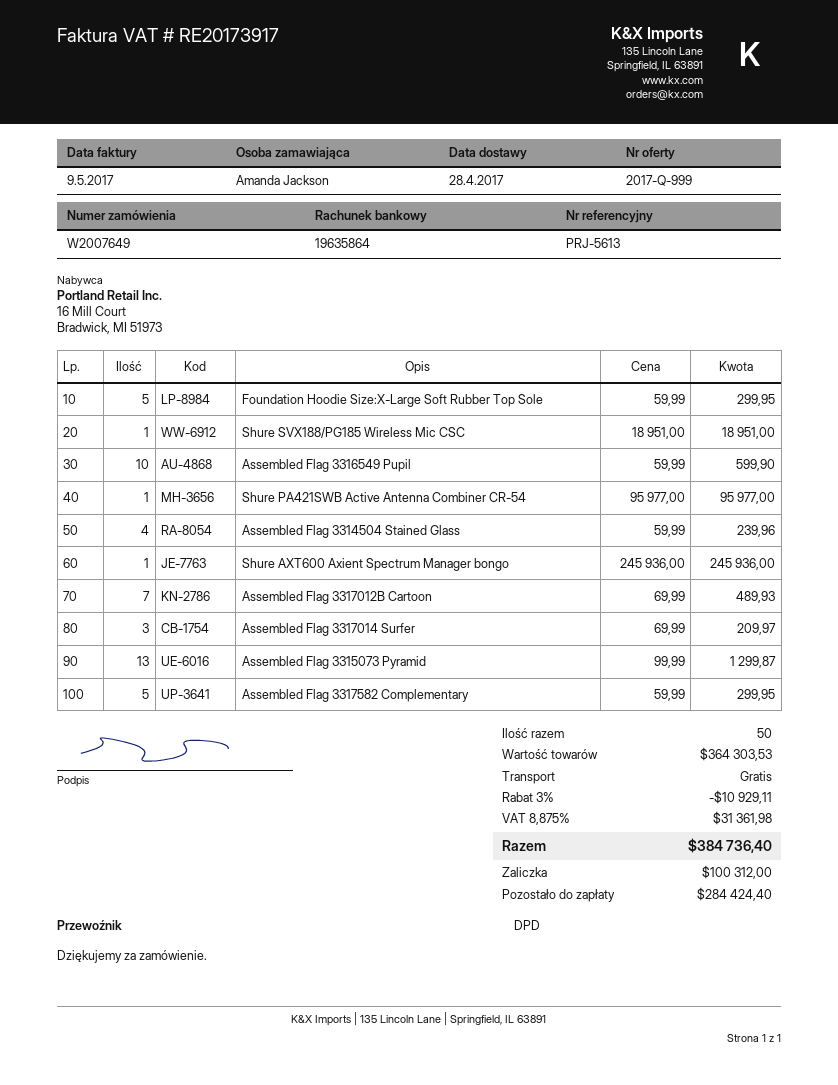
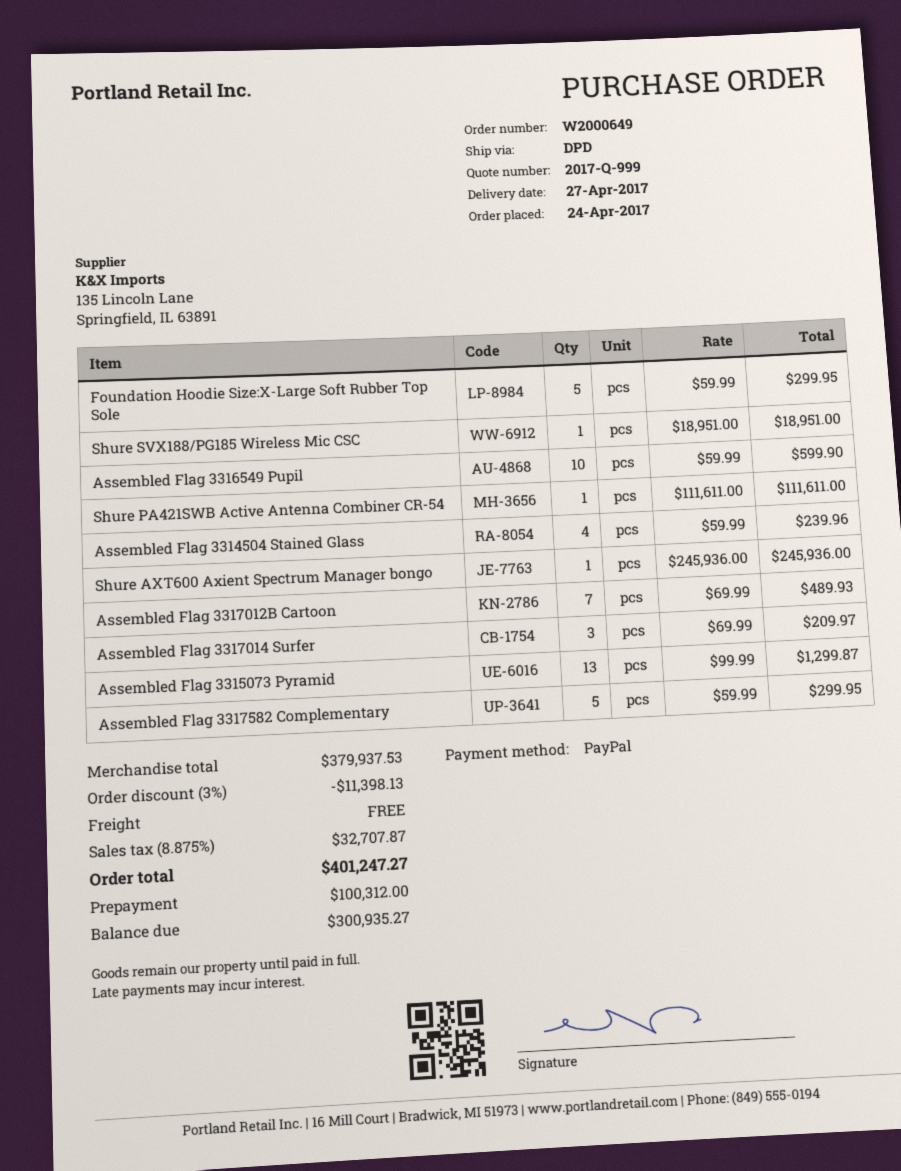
order number: W2007649 -> W2000649
delivery date: 2017-04-28 -> 2017-04-27
Shure PA421SWB Active Antenna Combiner CR-54: 1 x 95977.00 = 95977.00 -> 1 x 111611.00 = 111611.00
subtotal: 364303.53 -> 379937.53
discount: 3% = 10929.11 -> 3% = 11398.13
tax: 8.875% = 31361.98 -> 8.875% = 32707.87
total: 384736.40 -> 401247.27
balance: 284424.40 -> 300935.27

